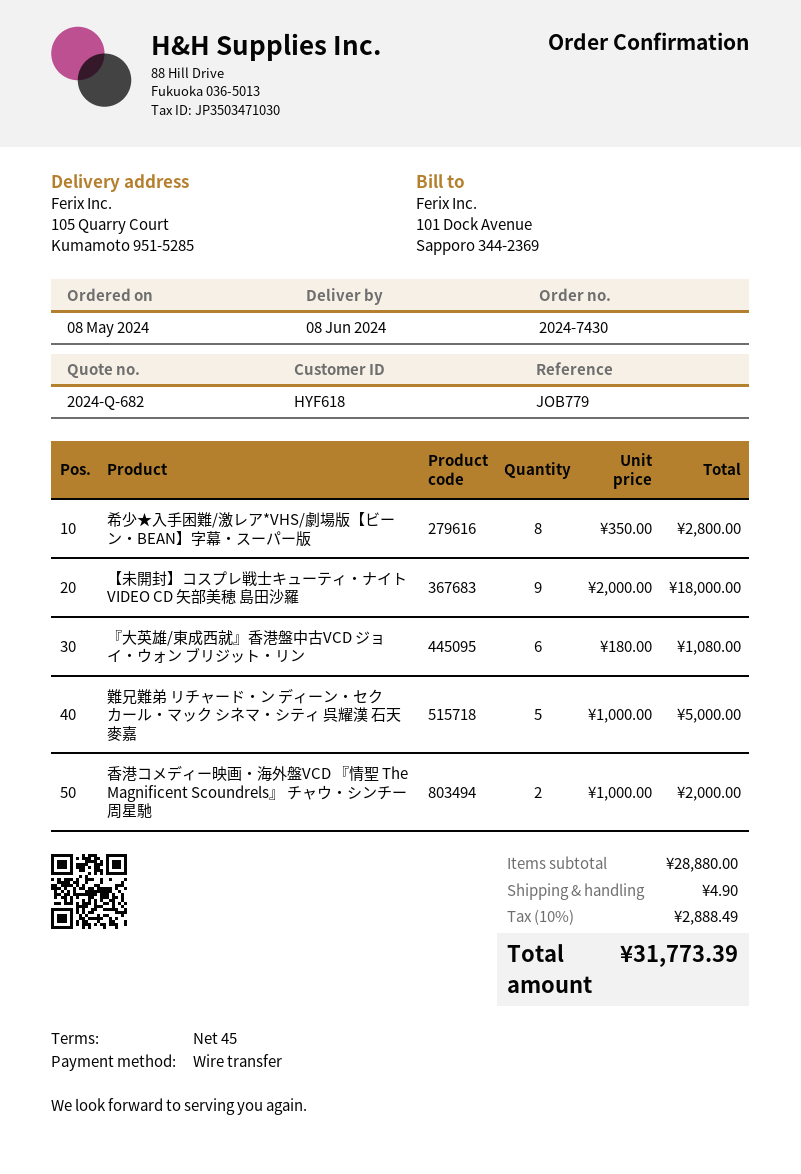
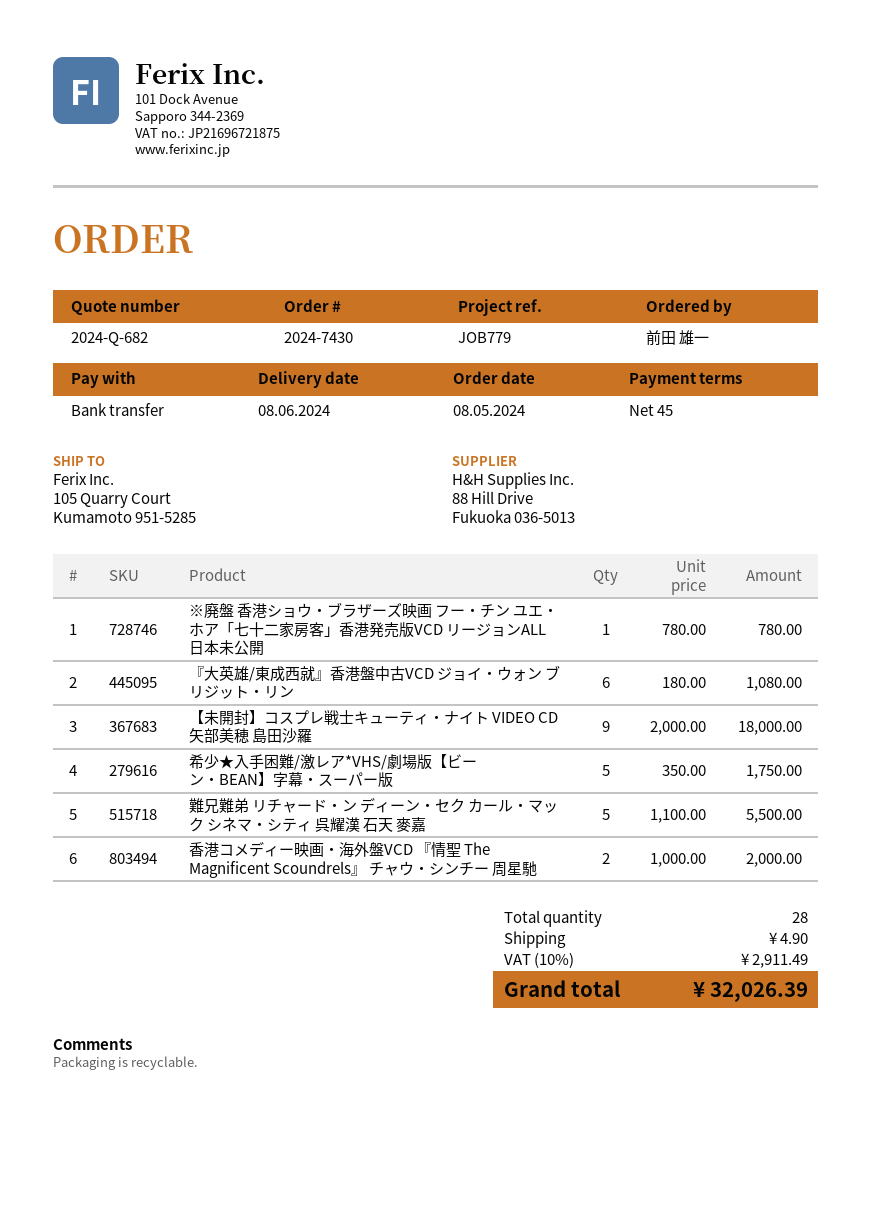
希少★入手困難/激レア*VHS/劇場版【ビーン・BEAN】字幕・スーパー版: 8 x 350.00 = 2800.00 -> 5 x 350.00 = 1750.00
難兄難弟 リチャード・ン ディーン・セク カール・マック シネマ・シティ 呉耀漢 石天 麥嘉: 5 x 1000.00 = 5000.00 -> 5 x 1100.00 = 5500.00
※廃盤 香港ショウ・ブラザーズ映画 フー・チン ユエ・ホア「七十二家房客」香港発売版VCD リージョンALL 日本未公開: none -> 1 x 780.00 = 780.00
tax: 10% = 2888.49 -> 10% = 2911.49
total: 31773.39 -> 32026.39

